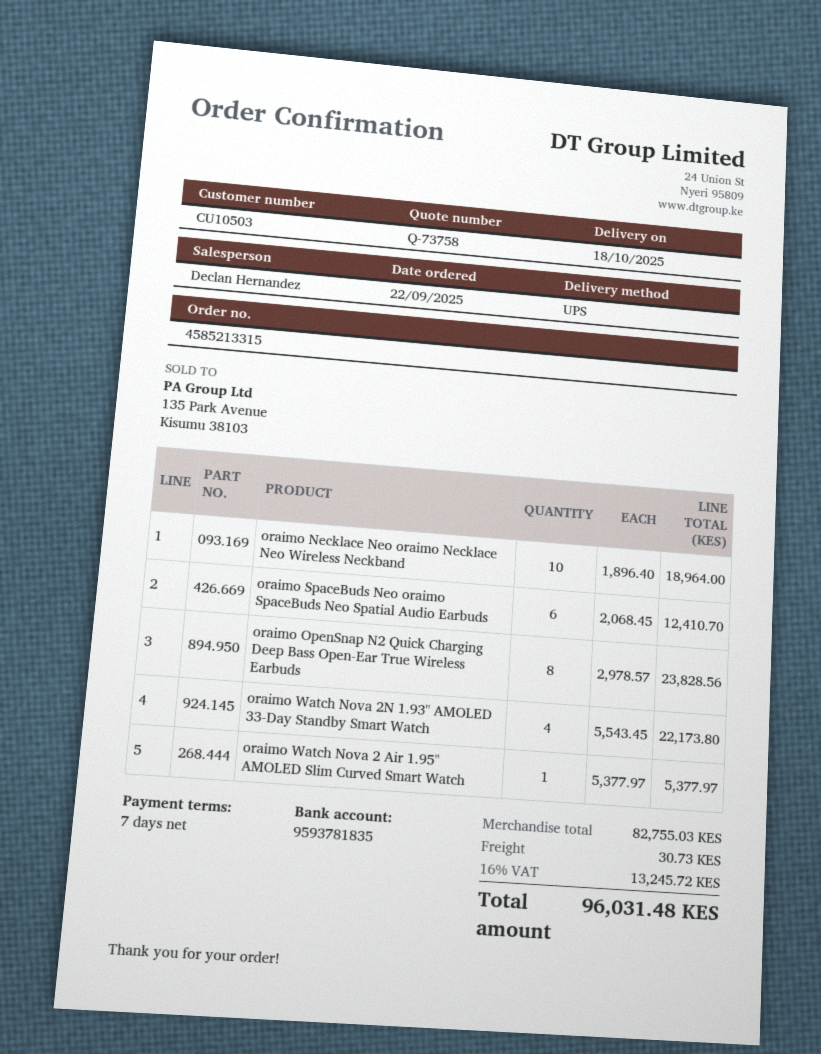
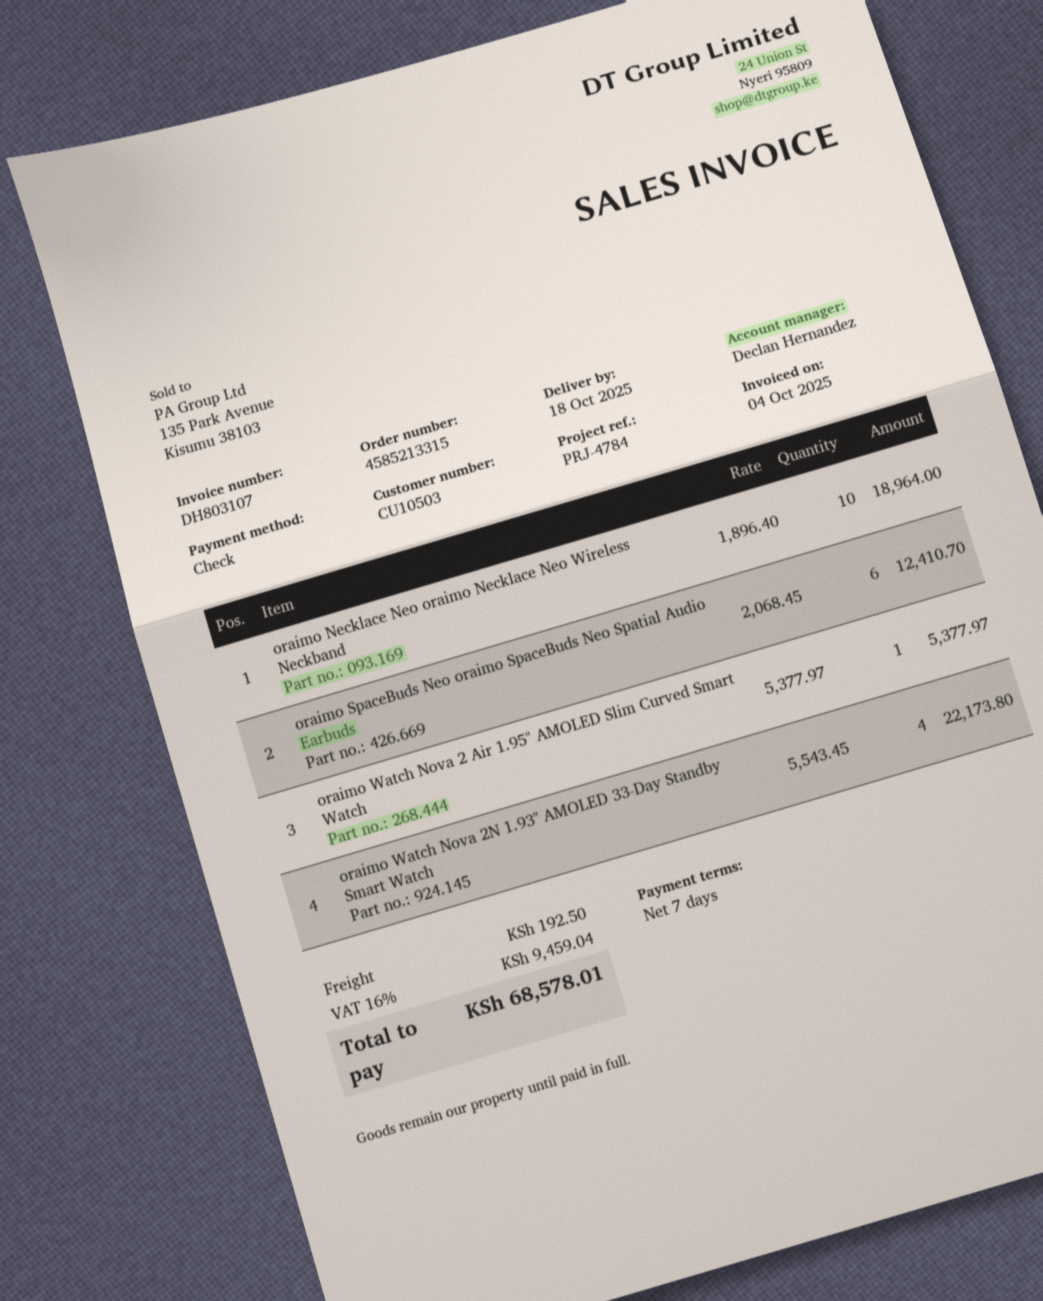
oraimo OpenSnap N2 Quick Charging Deep Bass Open-Ear True Wireless Earbuds: 8 x 2978.57 = 23828.56 -> none
shipping: 30.73 -> 192.50
tax: 16% = 13245.72 -> 16% = 9459.04
total: 96031.48 -> 68578.01

